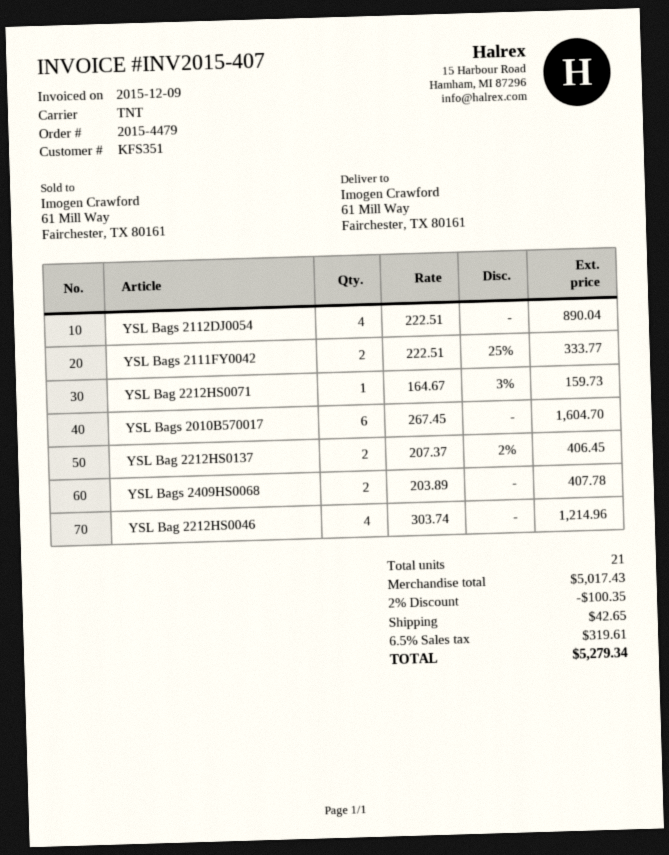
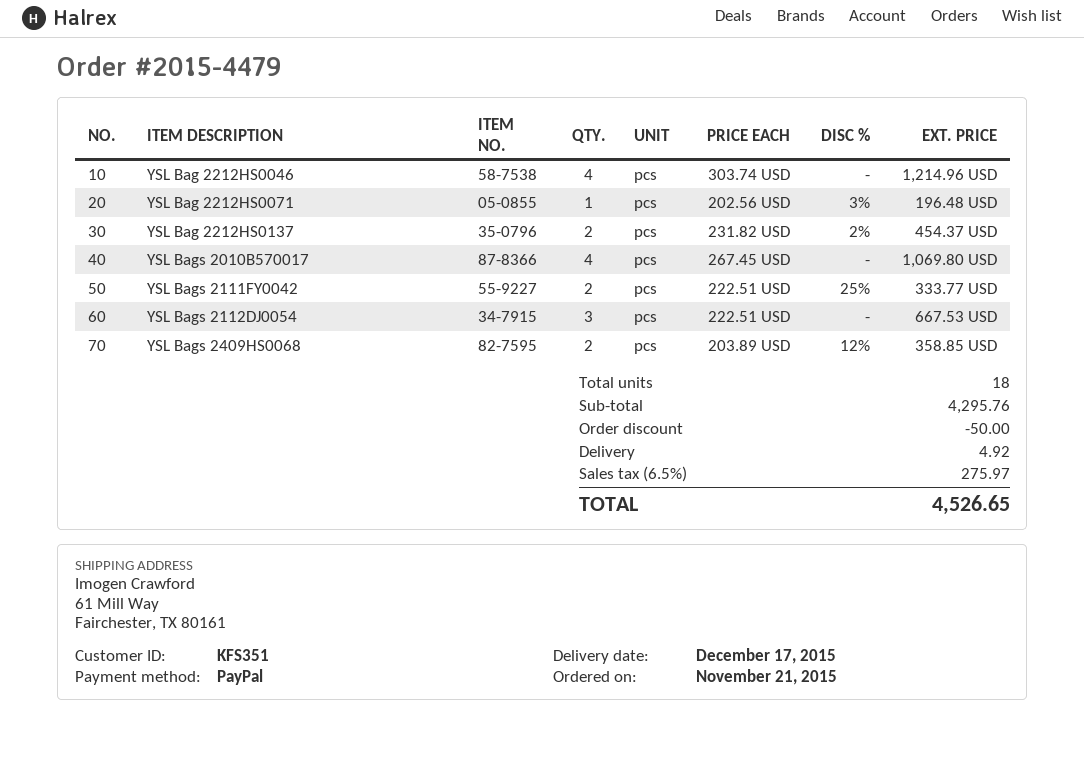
YSL Bags 2112DJ0054: 4 x 222.51 = 890.04 -> 3 x 222.51 = 667.53
YSL Bag 2212HS0071: 1 x 164.67 - 3% = 159.73 -> 1 x 202.56 - 3% = 196.48
YSL Bags 2010B570017: 6 x 267.45 = 1604.70 -> 4 x 267.45 = 1069.80
YSL Bag 2212HS0137: 2 x 207.37 - 2% = 406.45 -> 2 x 231.82 - 2% = 454.37
YSL Bags 2409HS0068: 2 x 203.89 = 407.78 -> 2 x 203.89 - 12% = 358.85
total quantity: 21 -> 18
subtotal: 5017.43 -> 4295.76
discount: 100.35 -> 50.00
shipping: 42.65 -> 4.92
tax: 6.5% = 319.61 -> 6.5% = 275.97
total: 5279.34 -> 4526.65

